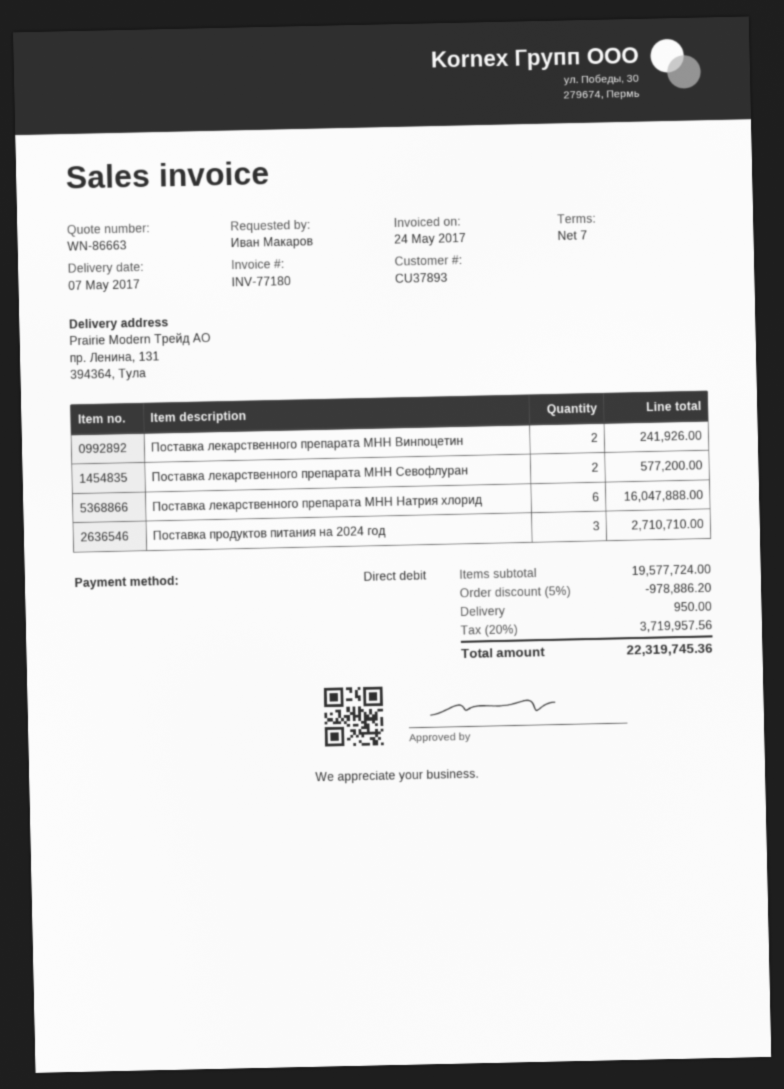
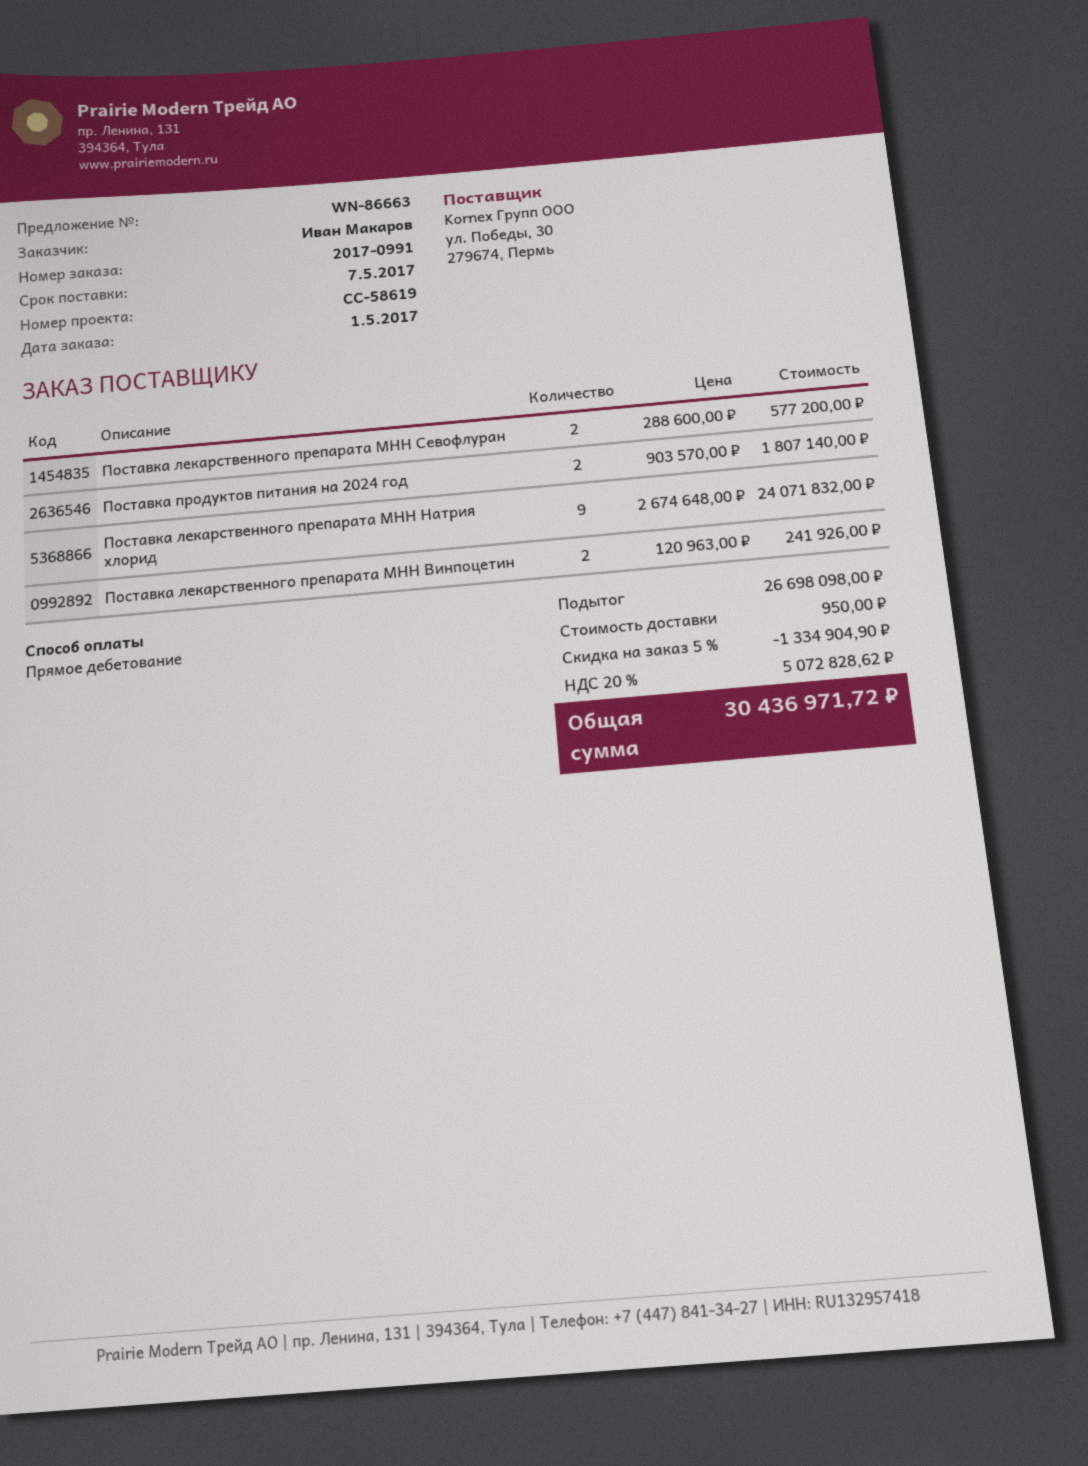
Поставка лекарственного препарата МНН Натрия хлорид: 6 for 16047888.00 -> 9 for 24071832.00
Поставка продуктов питания на 2024 год: 3 for 2710710.00 -> 2 for 1807140.00
subtotal: 19577724.00 -> 26698098.00
discount: 5% = 978886.20 -> 5% = 1334904.90
tax: 20% = 3719957.56 -> 20% = 5072828.62
total: 22319745.36 -> 30436971.72

